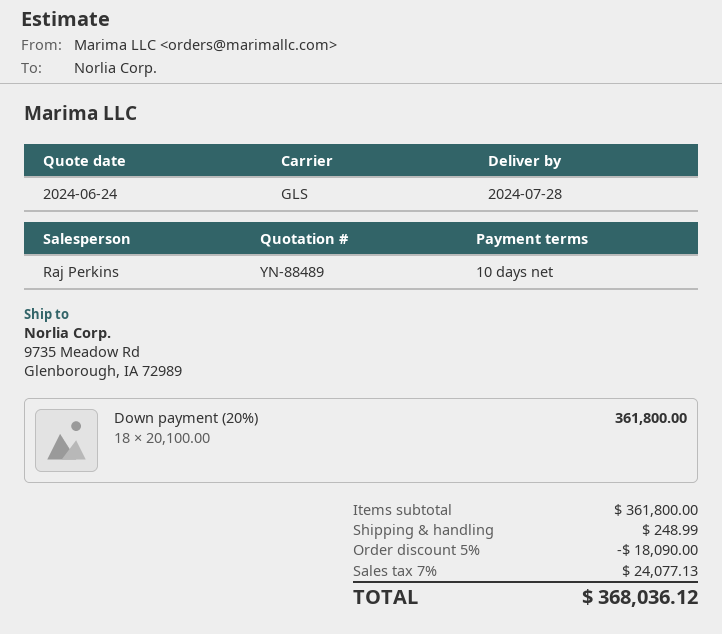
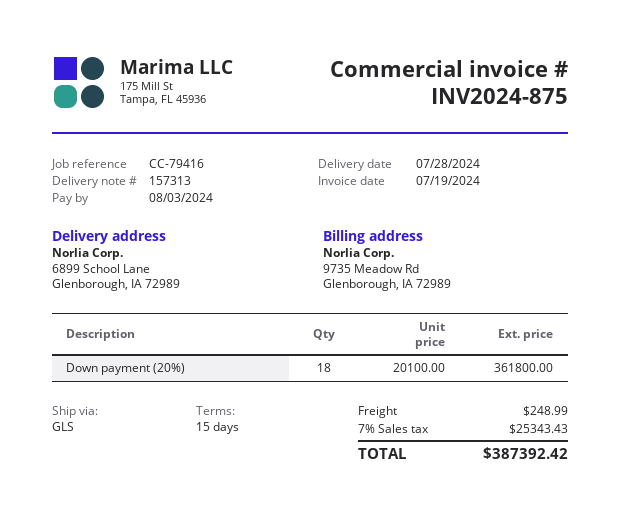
payment terms: 10 days -> 15 days
ship to: 9735 Meadow Rd, Glenborough, IA 72989 -> 6899 School Lane, Glenborough, IA 72989
discount: 5% = 18090.00 -> none
tax: 7% = 24077.13 -> 7% = 25343.43
total: 368036.12 -> 387392.42

